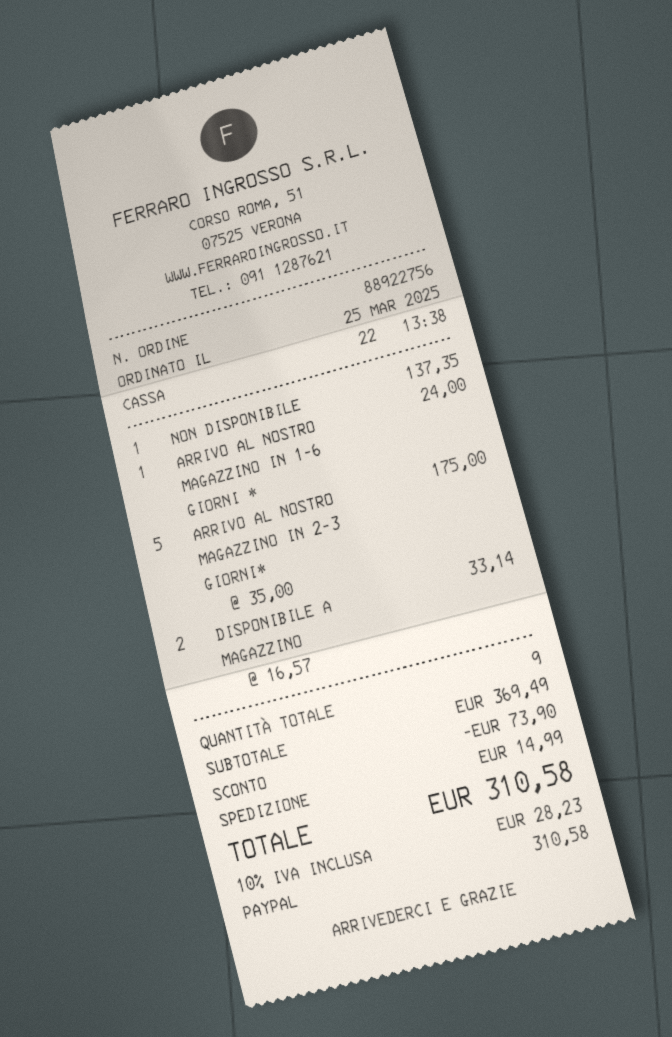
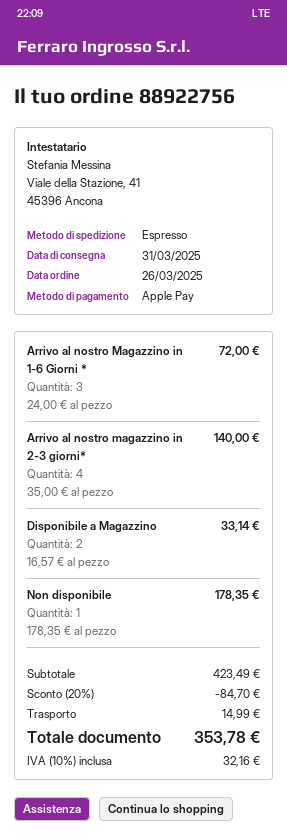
order date: 2025-03-25 -> 2025-03-26
payment method: PayPal -> Apple Pay
NON DISPONIBILE: 1 x 137.35 = 137.35 -> 1 x 178.35 = 178.35
ARRIVO AL NOSTRO MAGAZZINO IN 1-6 GIORNI *: 1 x 24.00 = 24.00 -> 3 x 24.00 = 72.00
ARRIVO AL NOSTRO MAGAZZINO IN 2-3 GIORNI*: 5 x 35.00 = 175.00 -> 4 x 35.00 = 140.00
subtotal: 369.49 -> 423.49
discount: 73.90 -> 84.70
tax: 10% = 28.23 -> 10% = 32.16
total: 310.58 -> 353.78

